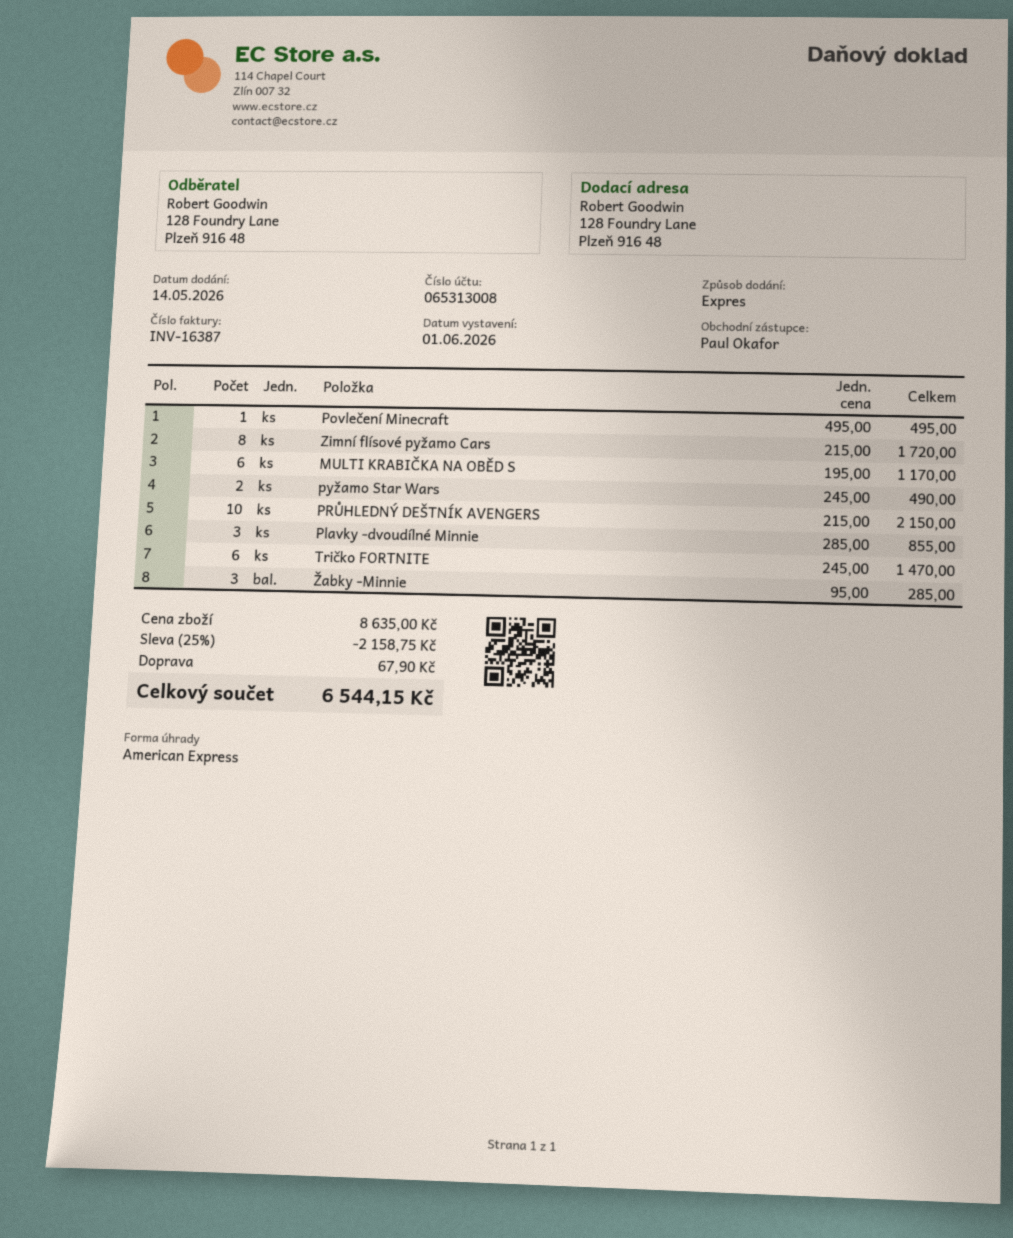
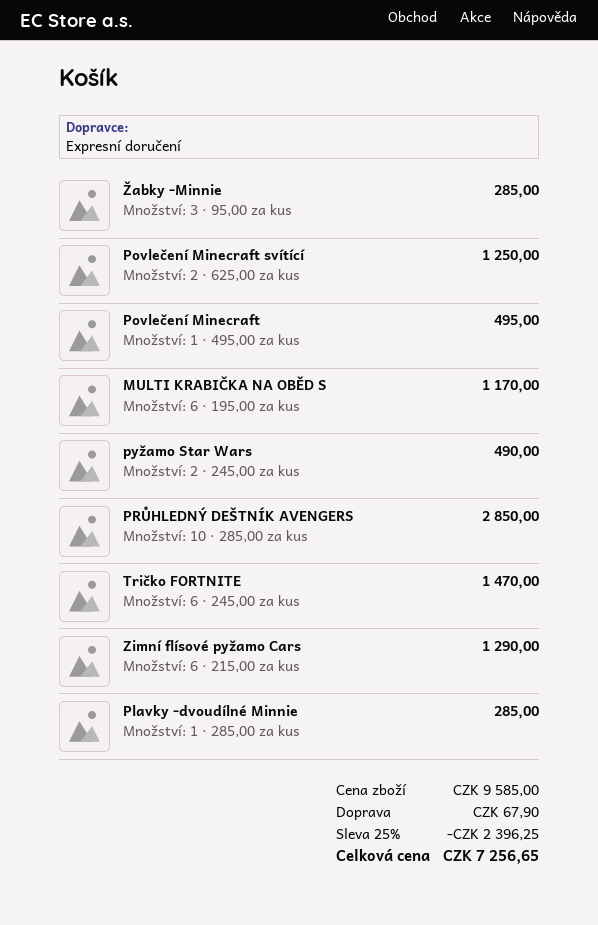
Zimní flísové pyžamo Cars: 8 x 215.00 = 1720.00 -> 6 x 215.00 = 1290.00
PRŮHLEDNÝ DEŠTNÍK AVENGERS: 10 x 215.00 = 2150.00 -> 10 x 285.00 = 2850.00
Plavky -dvoudílné Minnie: 3 x 285.00 = 855.00 -> 1 x 285.00 = 285.00
Povlečení Minecraft svítící: none -> 2 x 625.00 = 1250.00
subtotal: 8635.00 -> 9585.00
discount: 25% = 2158.75 -> 25% = 2396.25
total: 6544.15 -> 7256.65

